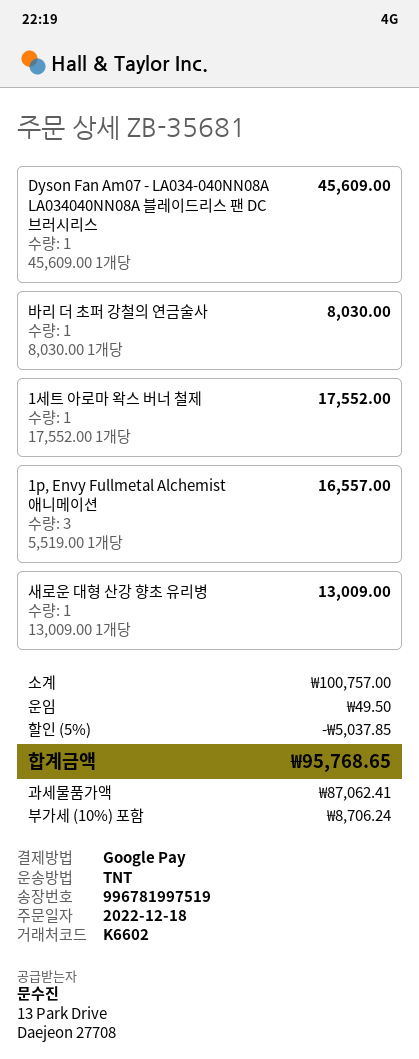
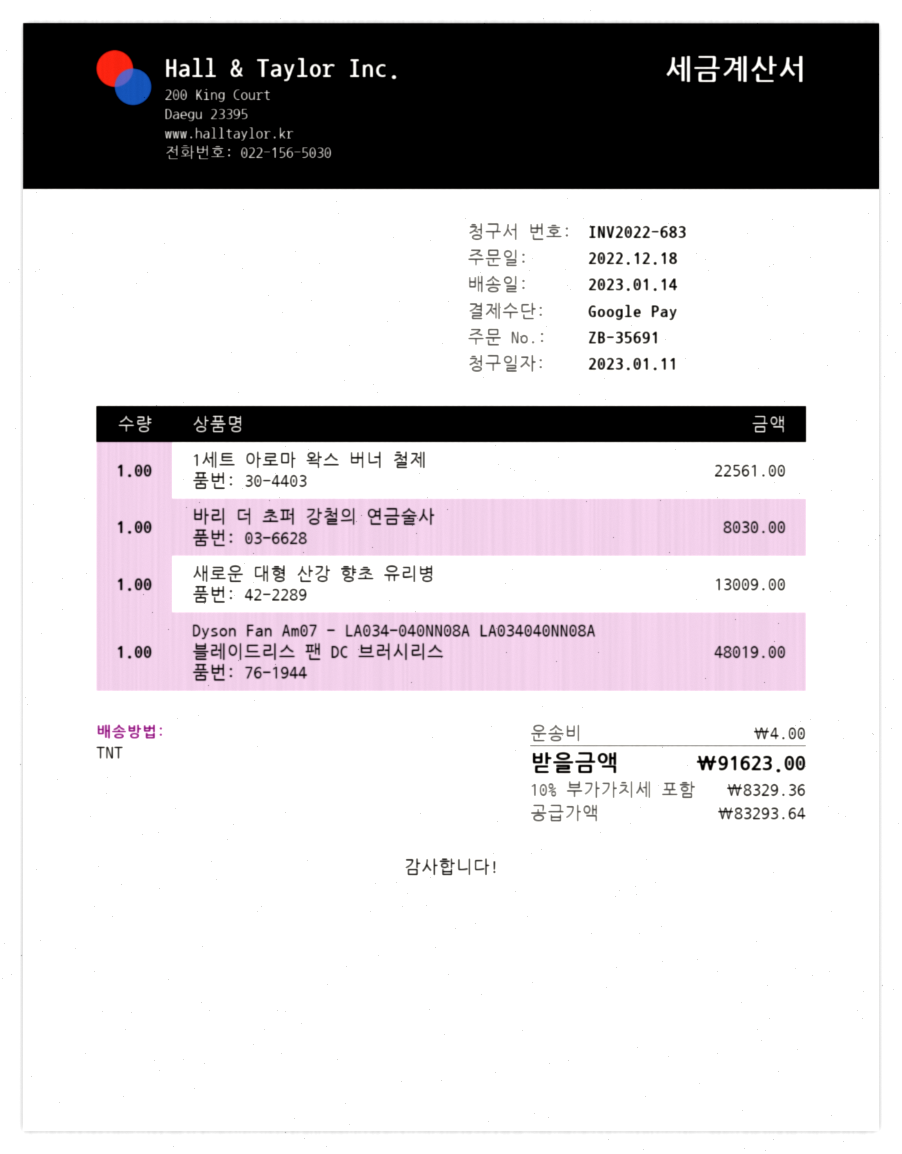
order number: ZB-35681 -> ZB-35691
Dyson Fan Am07 - LA034-040NN08A LA034040NN08A 블레이드리스 팬 DC 브러시리스: 1 for 45609.00 -> 1 for 48019.00
1세트 아로마 왁스 버너 철제: 1 for 17552.00 -> 1 for 22561.00
1p, Envy Fullmetal Alchemist 애니메이션: 3 for 16557.00 -> none
discount: 5% = 5037.85 -> none
shipping: 49.50 -> 4.00
net: 87062.41 -> 83293.64
tax: 10% = 8706.24 -> 10% = 8329.36
total: 95768.65 -> 91623.00

